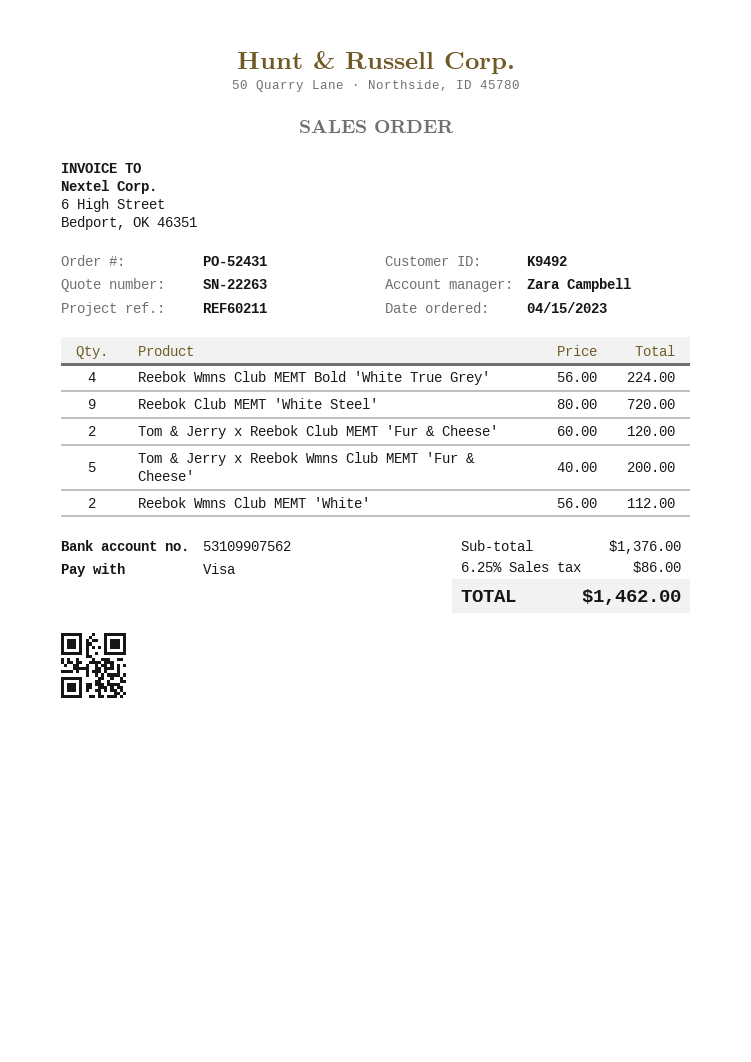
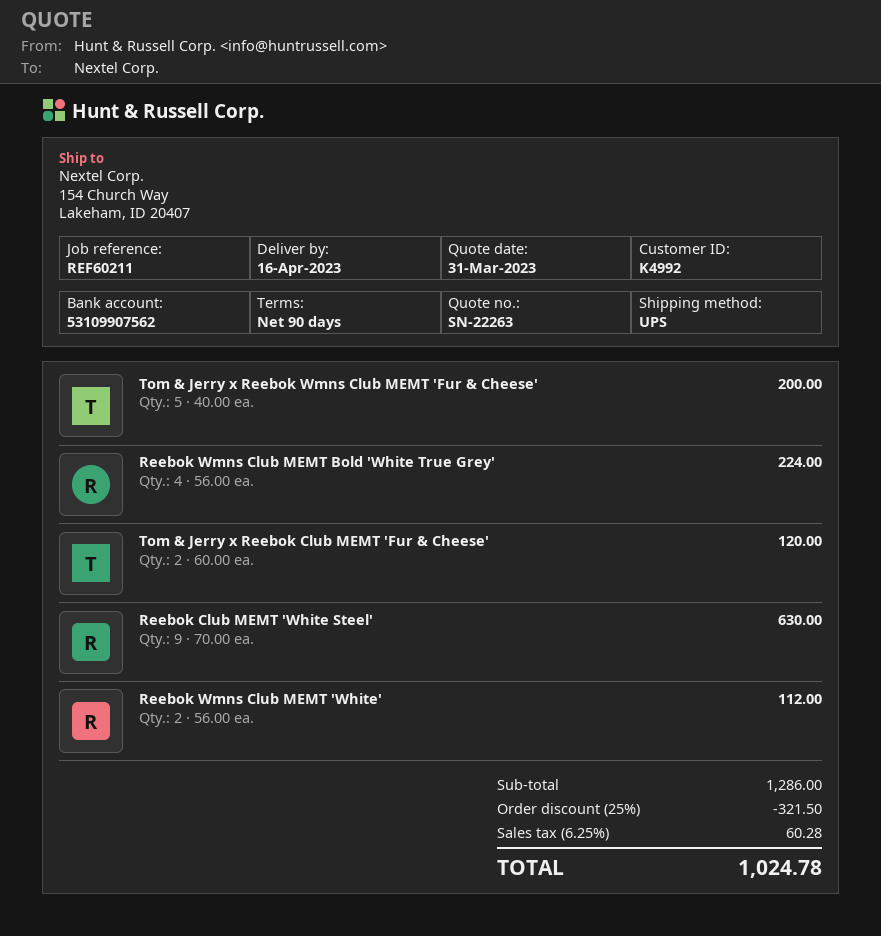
customer number: K9492 -> K4992
Reebok Club MEMT 'White Steel': 9 x 80.00 = 720.00 -> 9 x 70.00 = 630.00
subtotal: 1376.00 -> 1286.00
discount: none -> 25% = 321.50
tax: 6.25% = 86.00 -> 6.25% = 60.28
total: 1462.00 -> 1024.78

